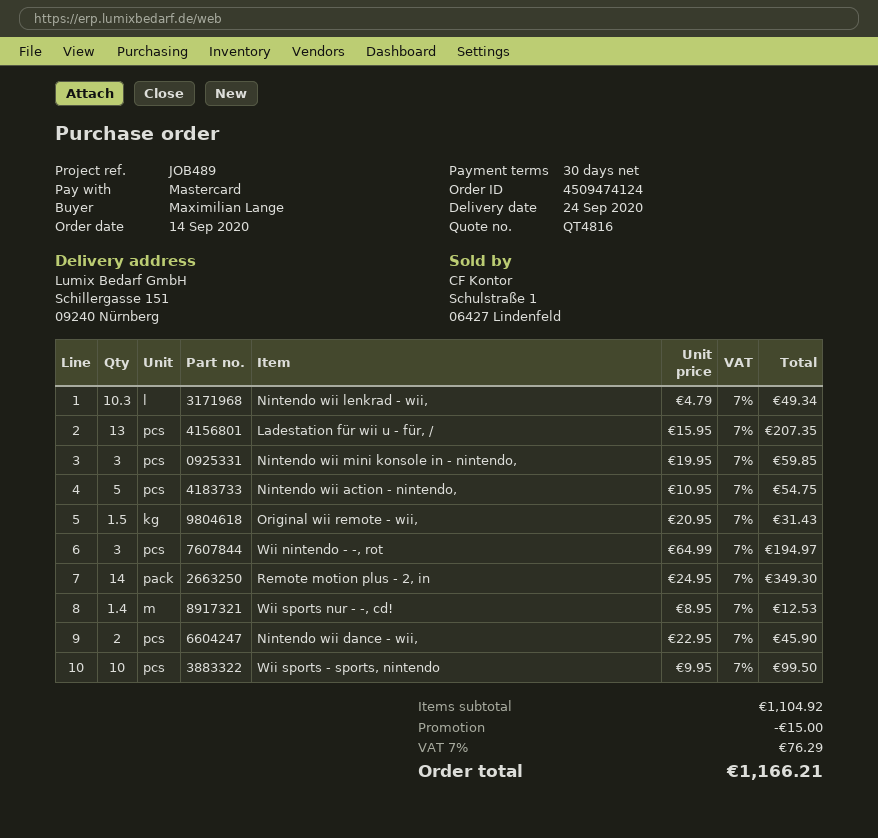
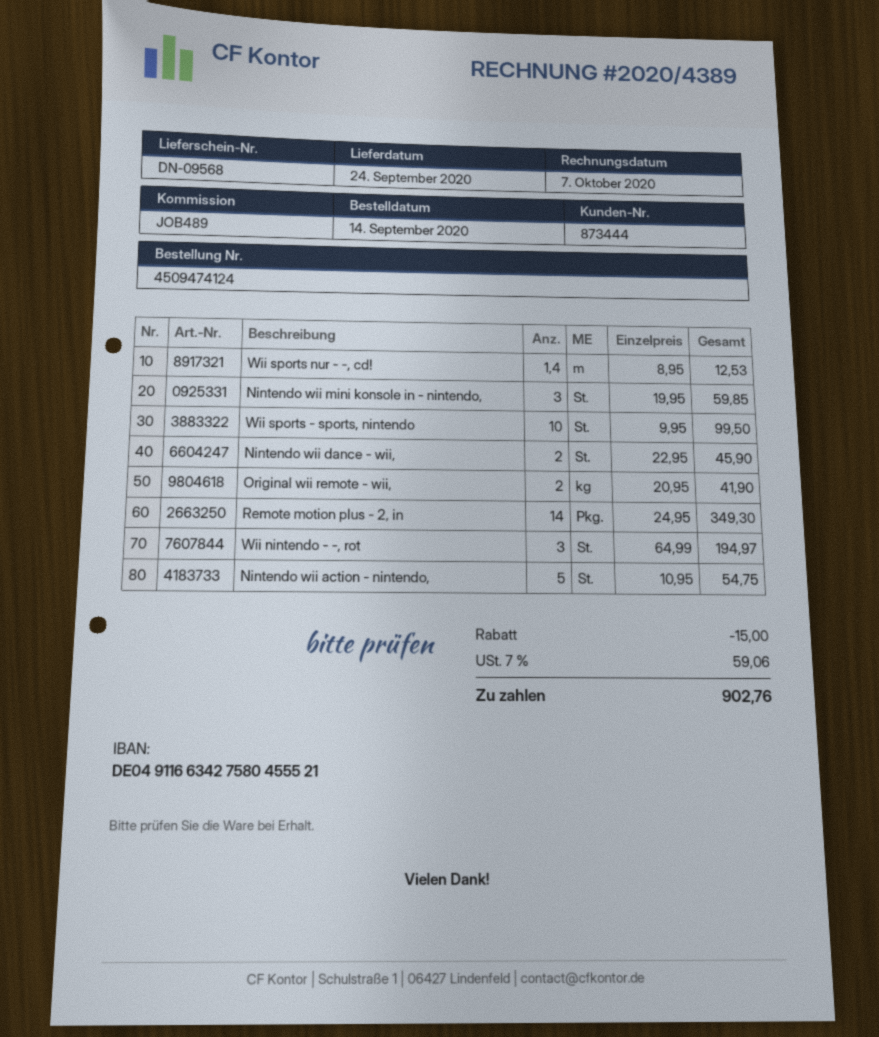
Nintendo wii lenkrad - wii,: 10.3 x 4.79 = 49.34 -> none
Ladestation für wii u - für, /: 13 x 15.95 = 207.35 -> none
Original wii remote - wii,: 1.5 x 20.95 = 31.43 -> 2 x 20.95 = 41.90
tax: 7% = 76.29 -> 7% = 59.06
total: 1166.21 -> 902.76

